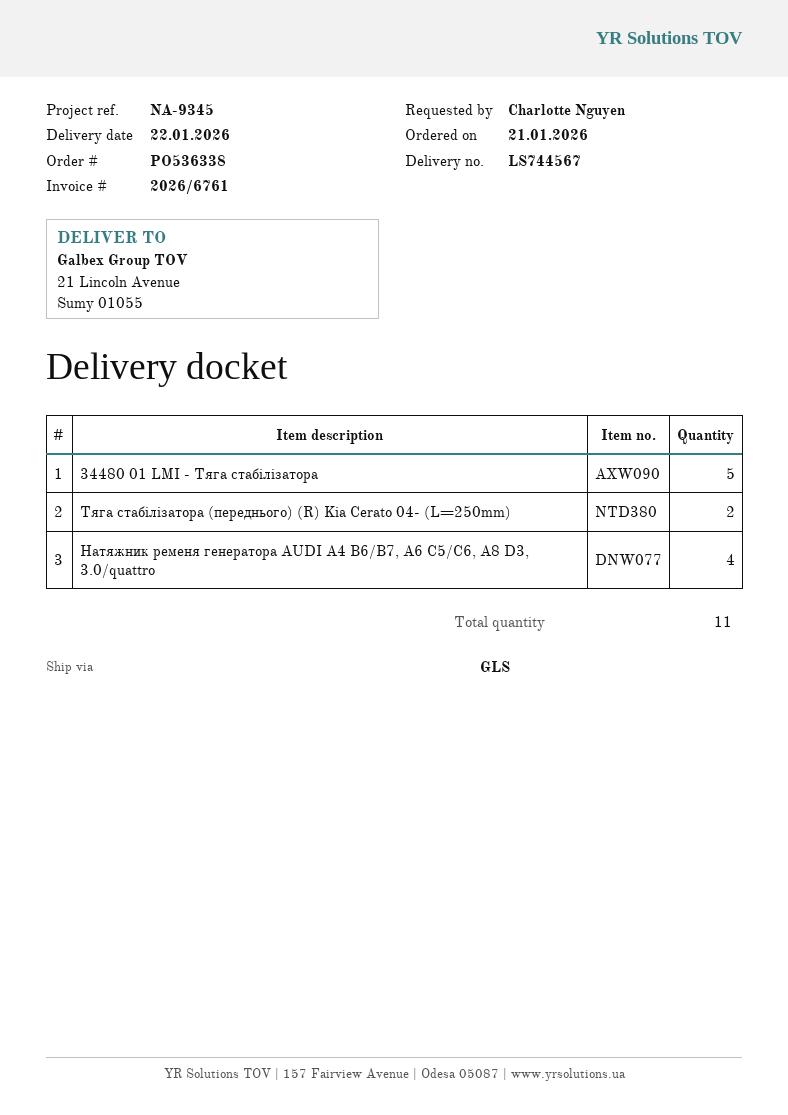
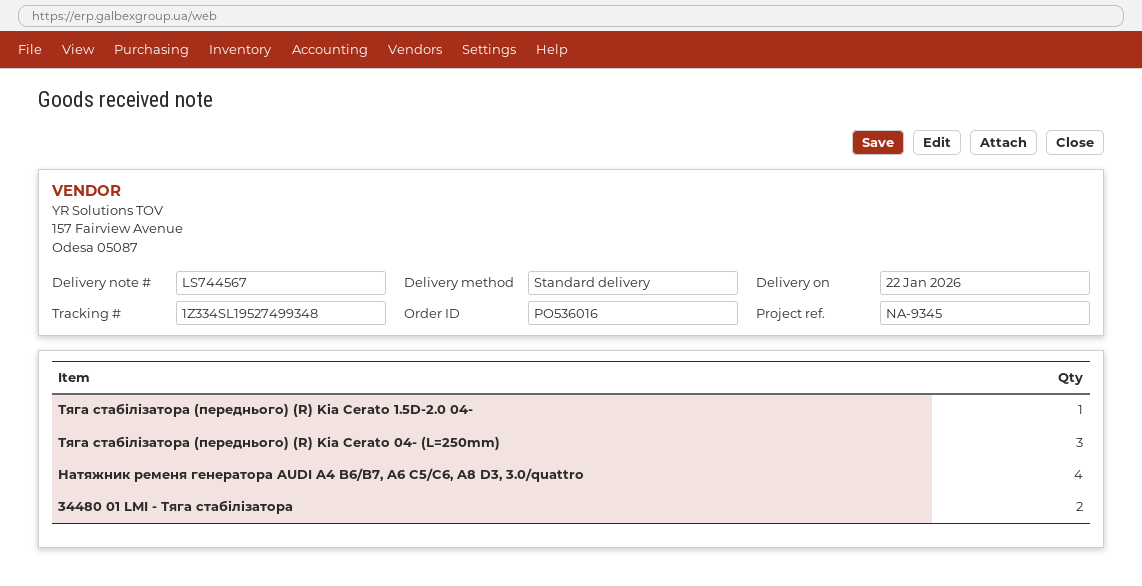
order number: PO536338 -> PO536016
shipping method: GLS -> standard
34480 01 LMI - Тяга стабілізатора: 5 -> 2
Тяга стабілізатора (переднього) (R) Kia Cerato 04- (L=250mm): 2 -> 3
Тяга стабілізатора (переднього) (R) Kia Cerato 1.5D-2.0 04-: none -> 1

